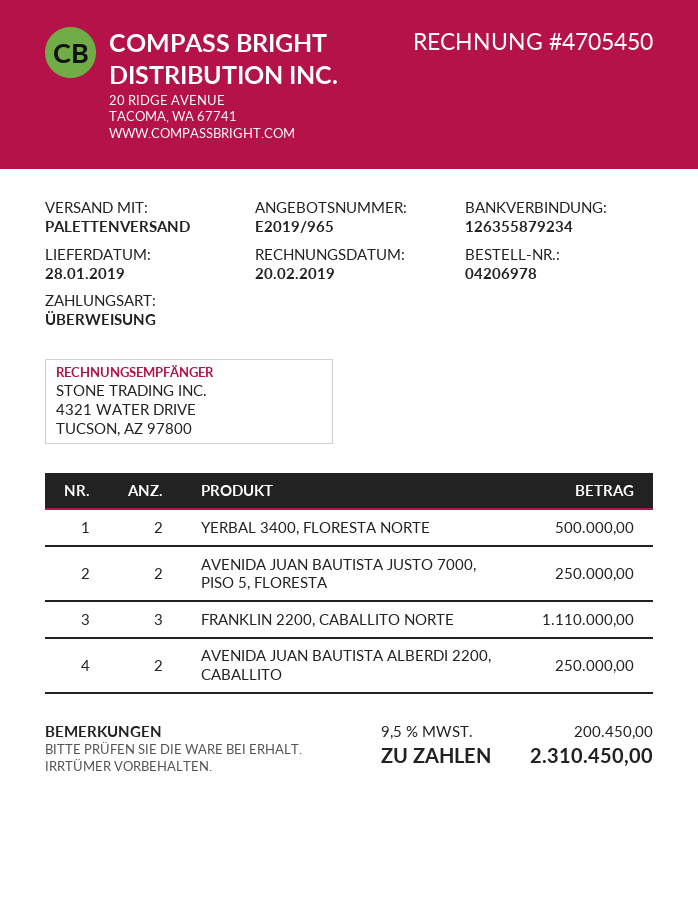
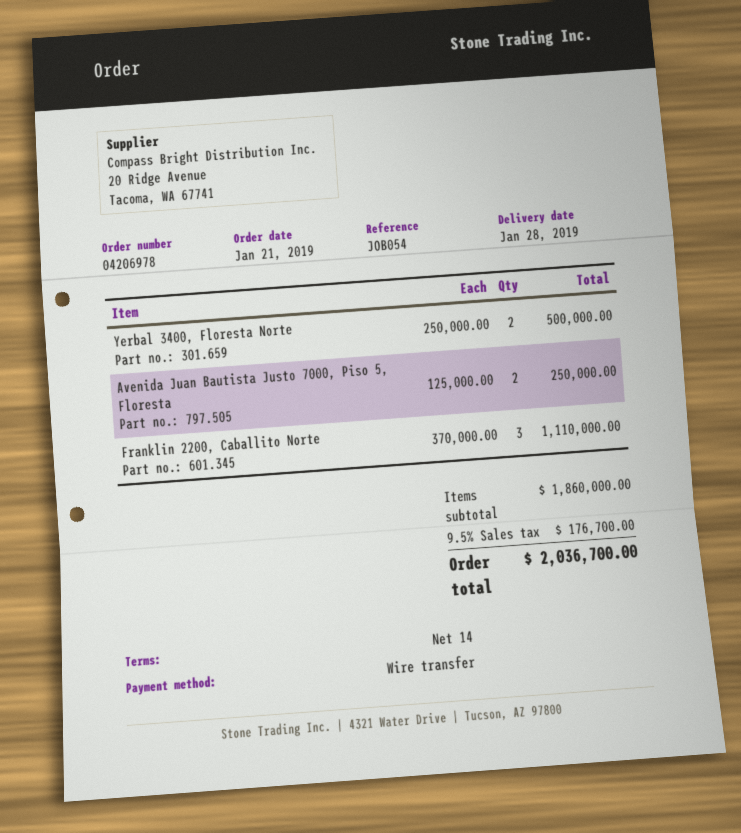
AVENIDA JUAN BAUTISTA ALBERDI 2200, CABALLITO: 2 for 250000.00 -> none
tax: 9.5% = 200450.00 -> 9.5% = 176700.00
total: 2310450.00 -> 2036700.00

